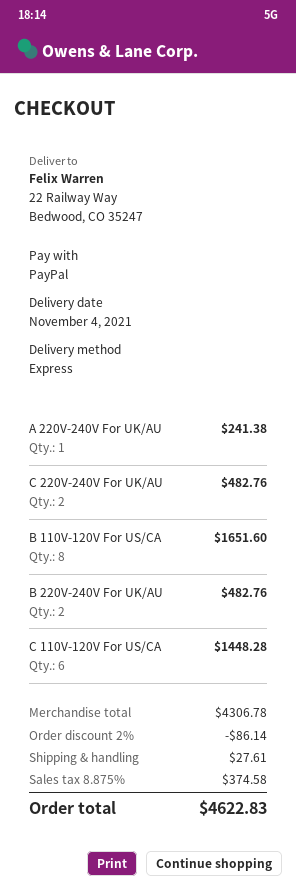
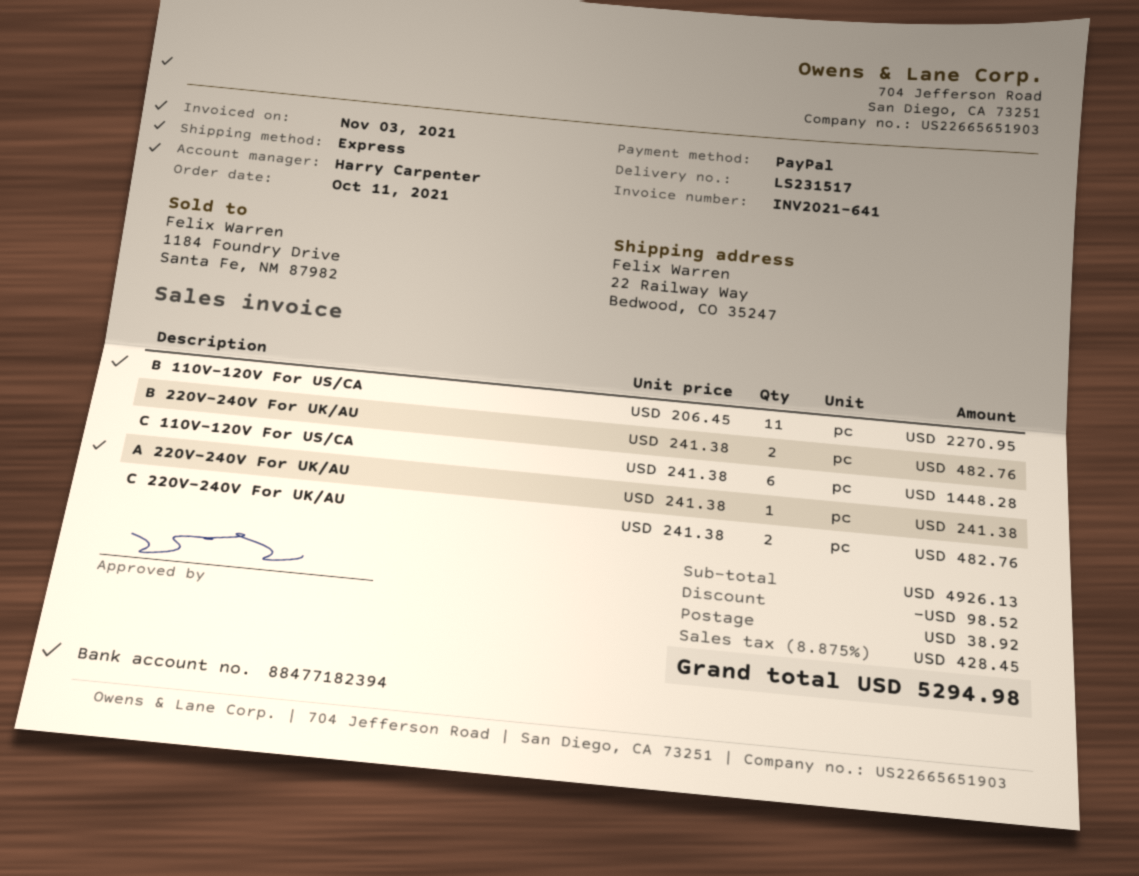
B 110V-120V For US/CA: 8 for 1651.60 -> 11 for 2270.95
subtotal: 4306.78 -> 4926.13
discount: 86.14 -> 98.52
shipping: 27.61 -> 38.92
tax: 8.875% = 374.58 -> 8.875% = 428.45
total: 4622.83 -> 5294.98

